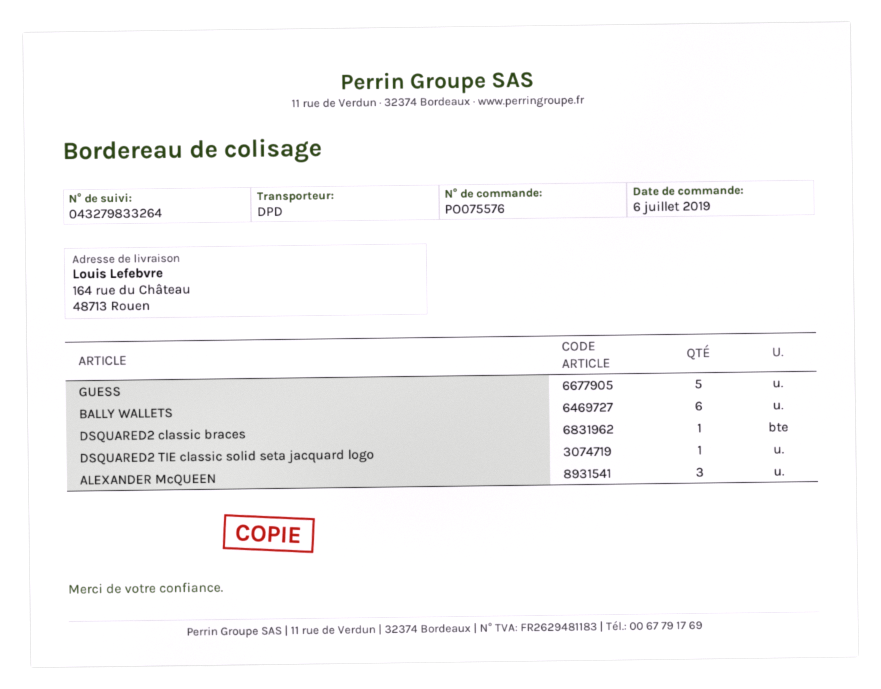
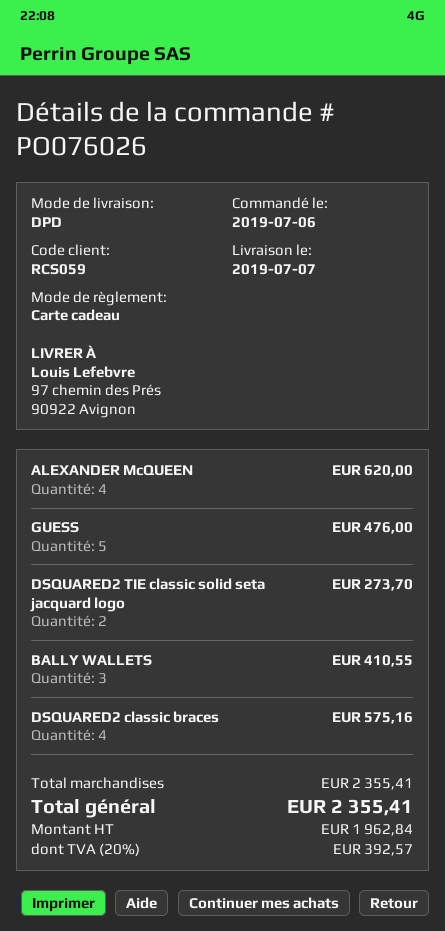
order number: PO075576 -> PO076026
ship to: 164 rue du Château, 48713 Rouen -> 97 chemin des Prés, 90922 Avignon
BALLY WALLETS: 6 -> 3
DSQUARED2 classic braces: 1 -> 4
DSQUARED2 TIE classic solid seta jacquard logo: 1 -> 2
ALEXANDER McQUEEN: 3 -> 4

